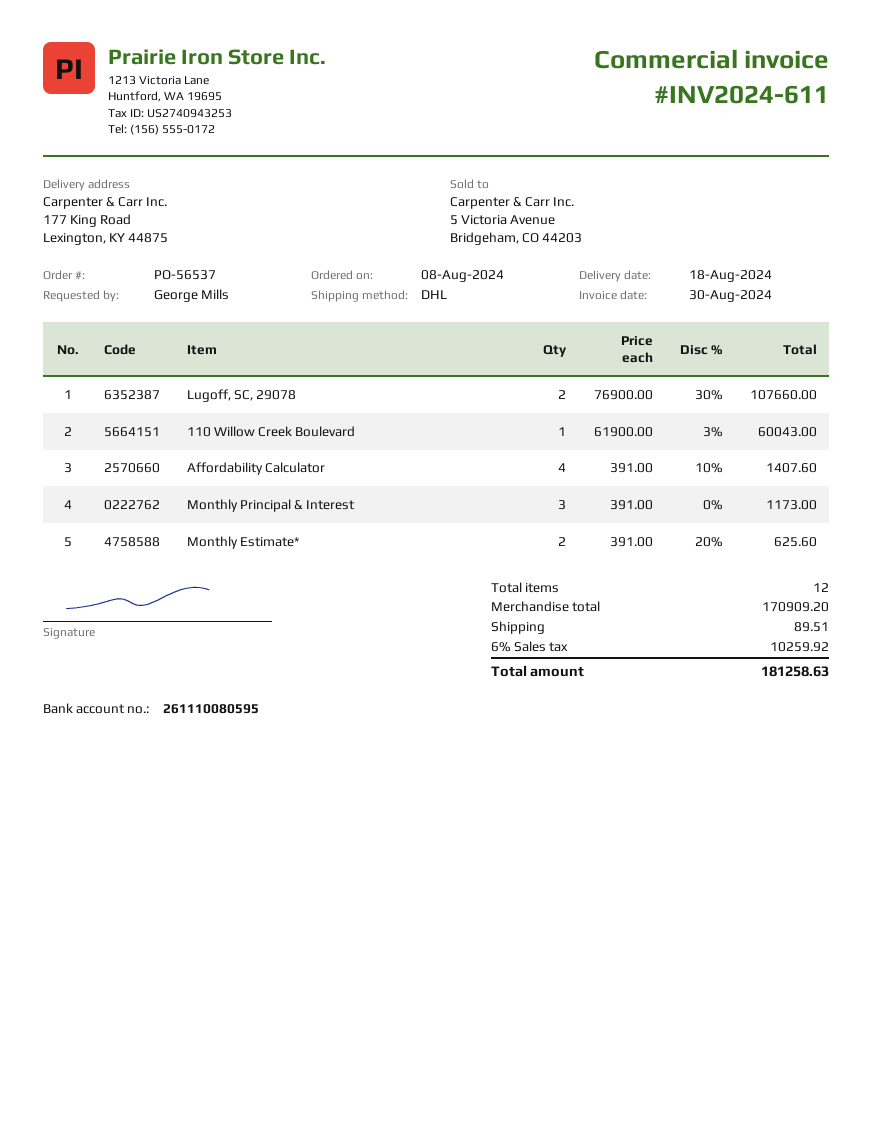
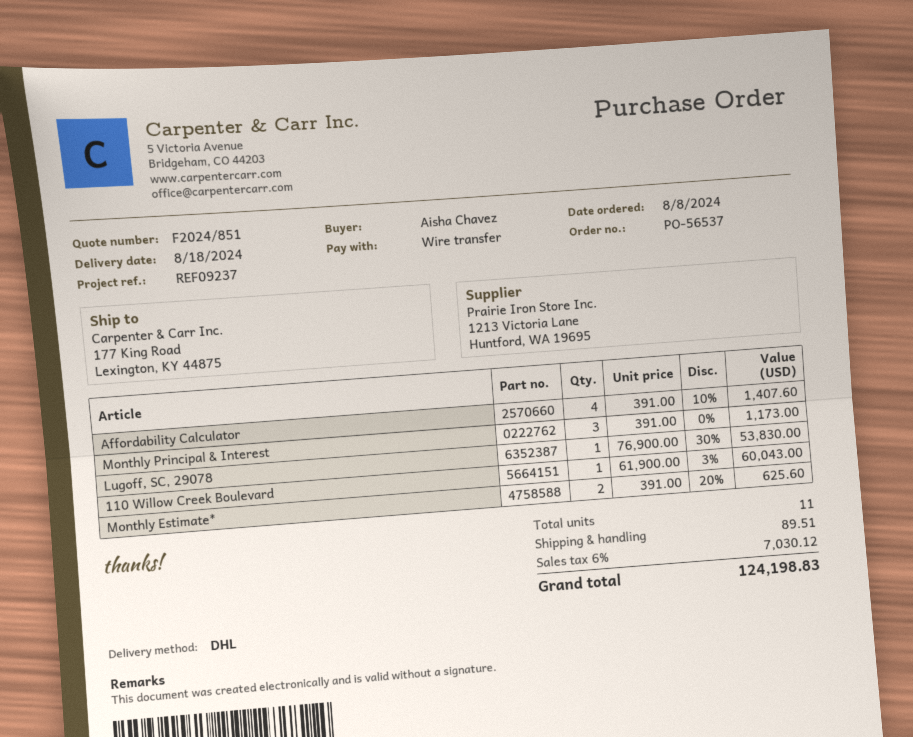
ordered by: George Mills -> Aisha Chavez
Lugoff, SC, 29078: 2 x 76900.00 - 30% = 107660.00 -> 1 x 76900.00 - 30% = 53830.00
total quantity: 12 -> 11
tax: 6% = 10259.92 -> 6% = 7030.12
total: 181258.63 -> 124198.83

